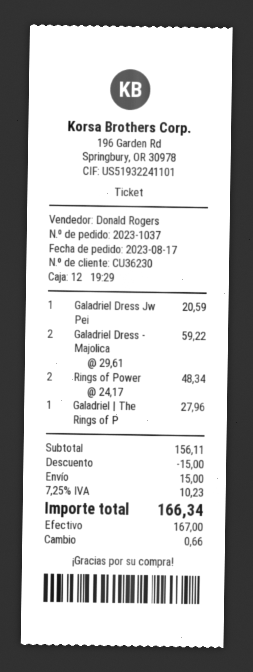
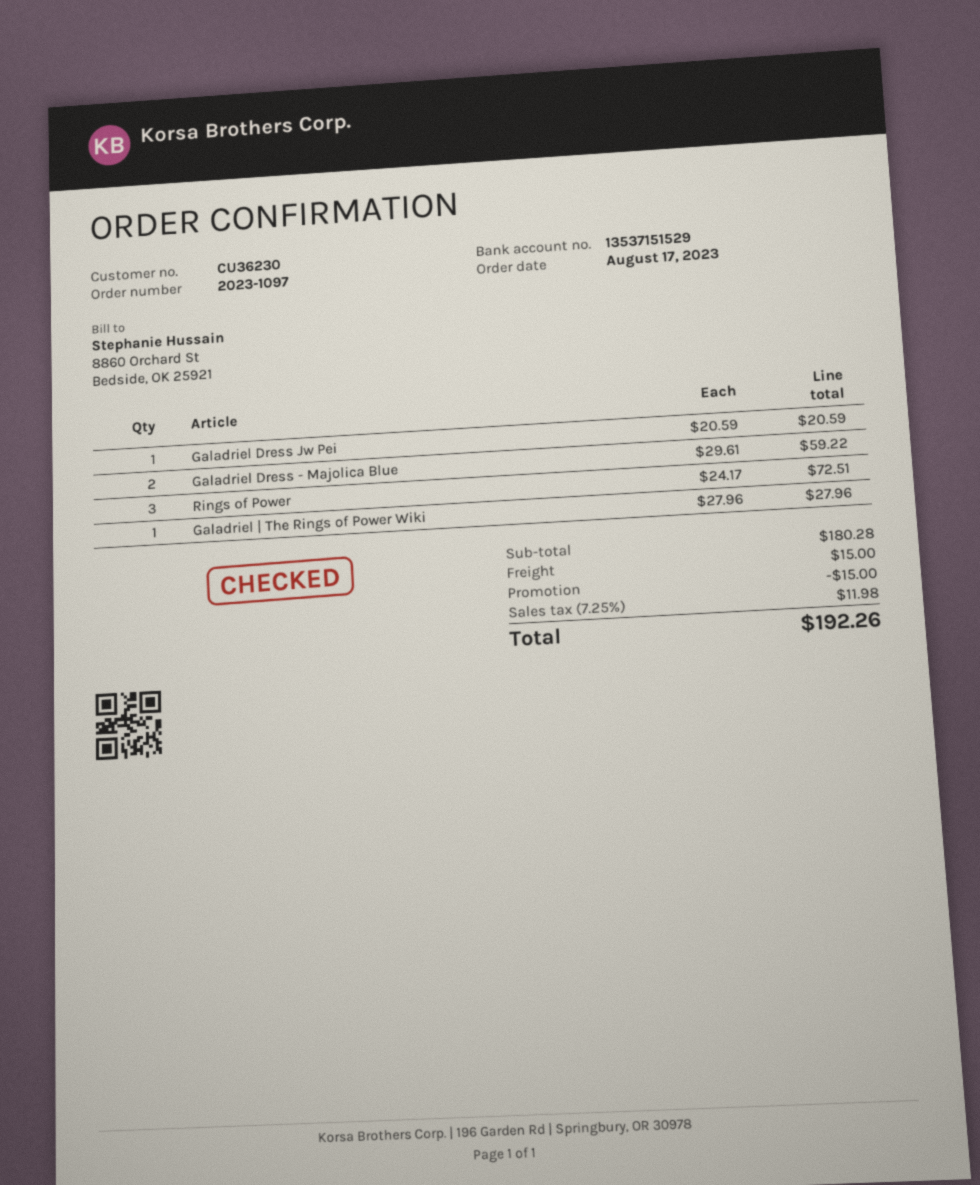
order number: 2023-1037 -> 2023-1097
Rings of Power: 2 x 24.17 = 48.34 -> 3 x 24.17 = 72.51
subtotal: 156.11 -> 180.28
tax: 7.25% = 10.23 -> 7.25% = 11.98
total: 166.34 -> 192.26

